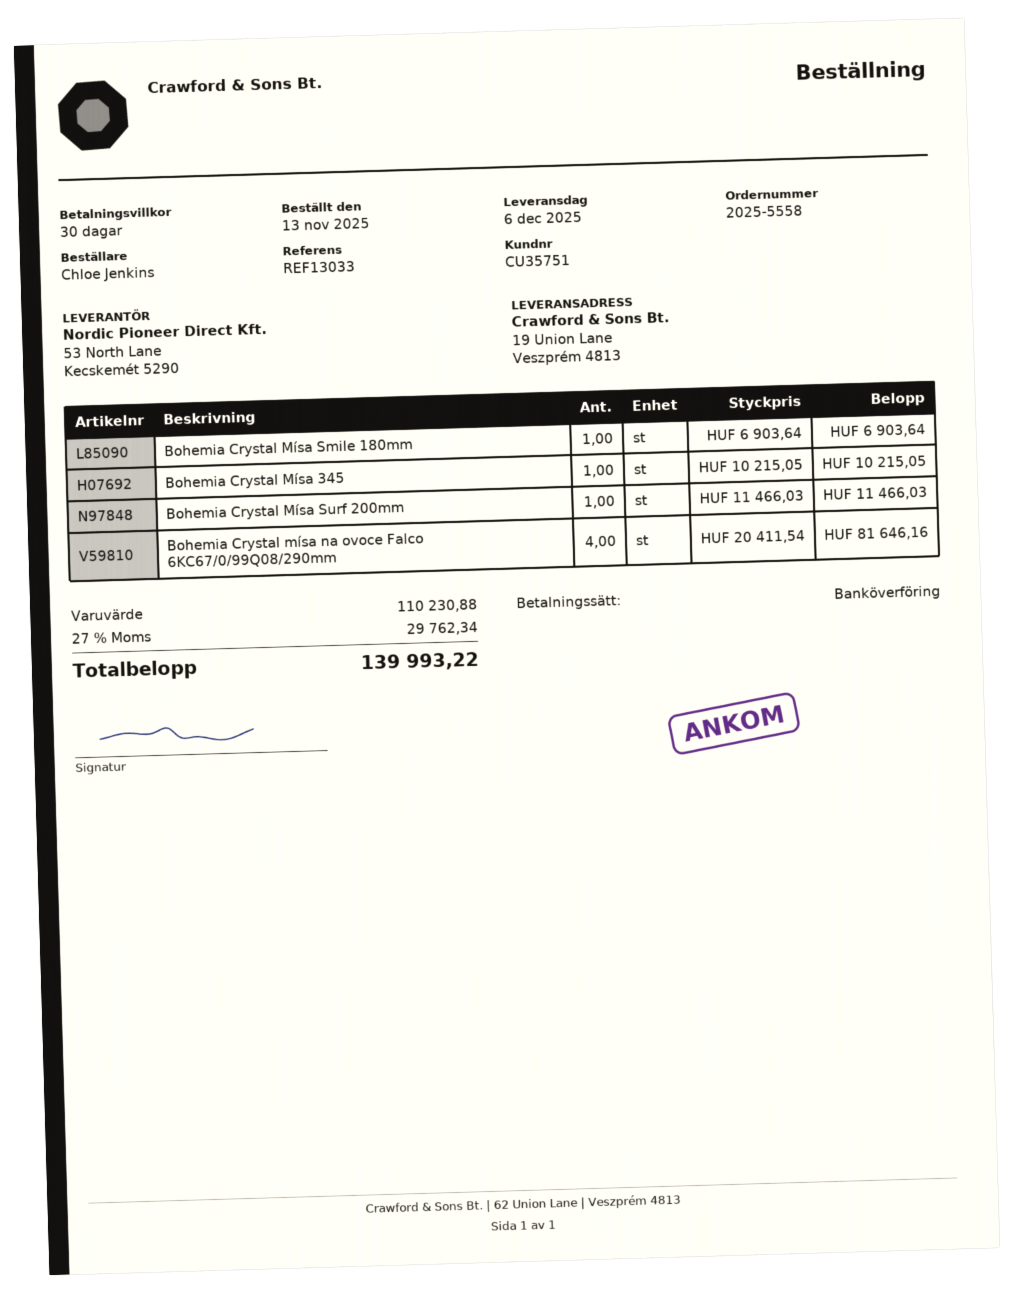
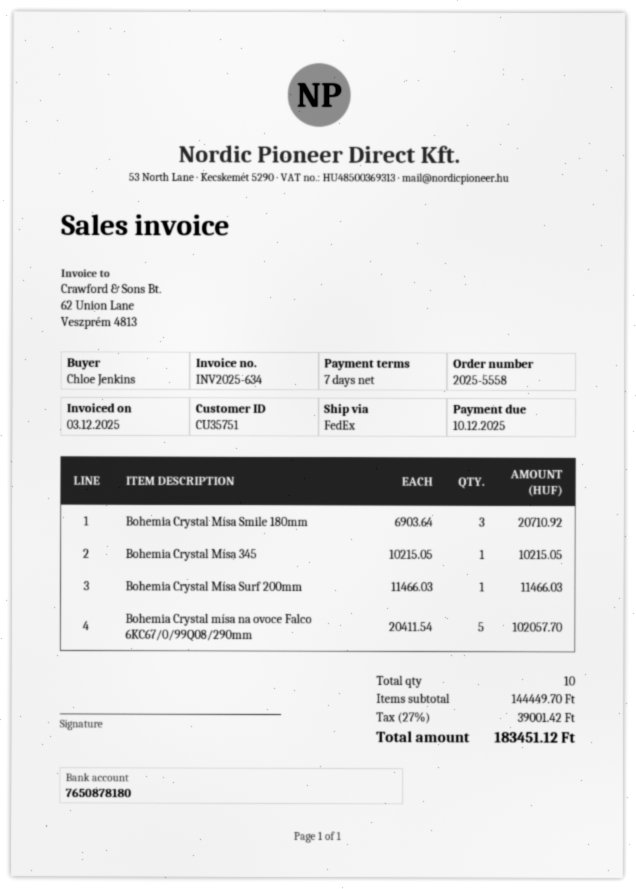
payment terms: 30 days -> 7 days
Bohemia Crystal Mísa Smile 180mm: 1 x 6903.64 = 6903.64 -> 3 x 6903.64 = 20710.92
Bohemia Crystal mísa na ovoce Falco 6KC67/0/99Q08/290mm: 4 x 20411.54 = 81646.16 -> 5 x 20411.54 = 102057.70
subtotal: 110230.88 -> 144449.70
tax: 27% = 29762.34 -> 27% = 39001.42
total: 139993.22 -> 183451.12

